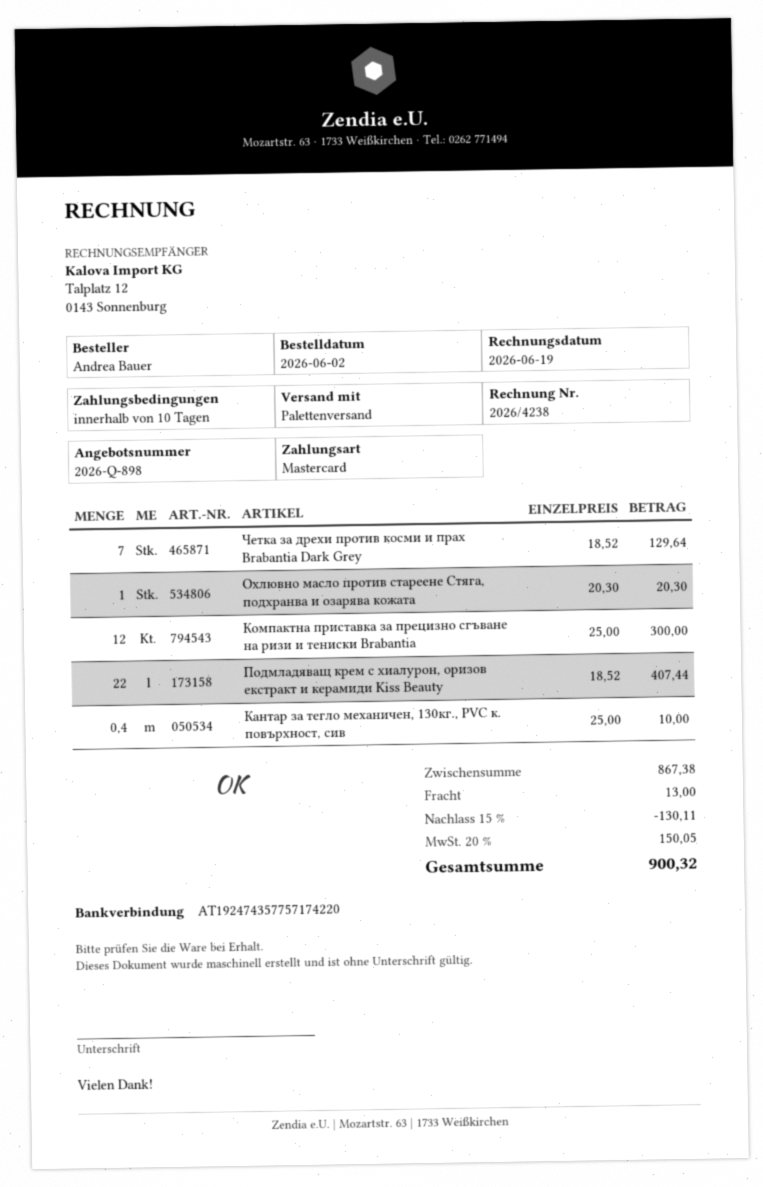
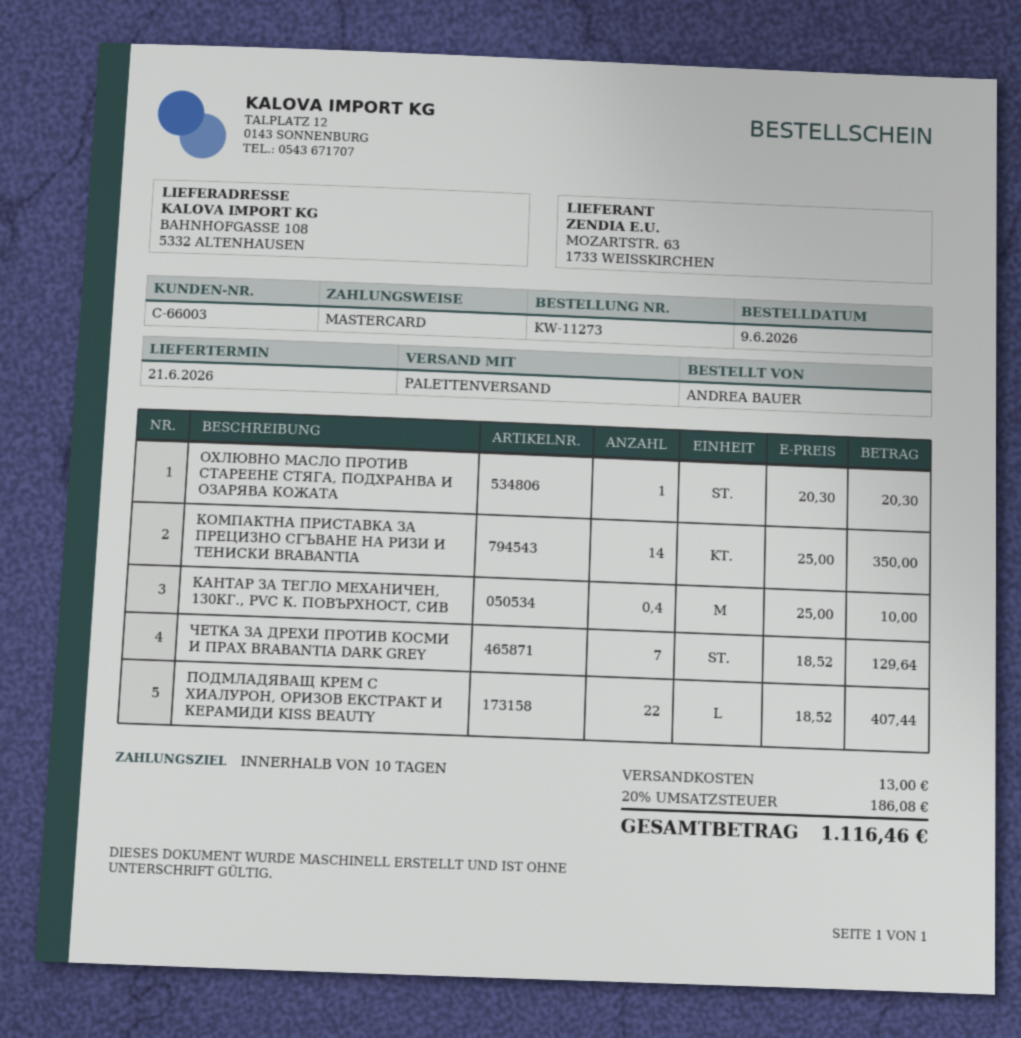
order date: 2026-06-02 -> 2026-06-09
Компактна приставка за прецизно сгъване на ризи и тениски Brabantia: 12 x 25.00 = 300.00 -> 14 x 25.00 = 350.00
discount: 15% = 130.11 -> none
tax: 20% = 150.05 -> 20% = 186.08
total: 900.32 -> 1116.46

